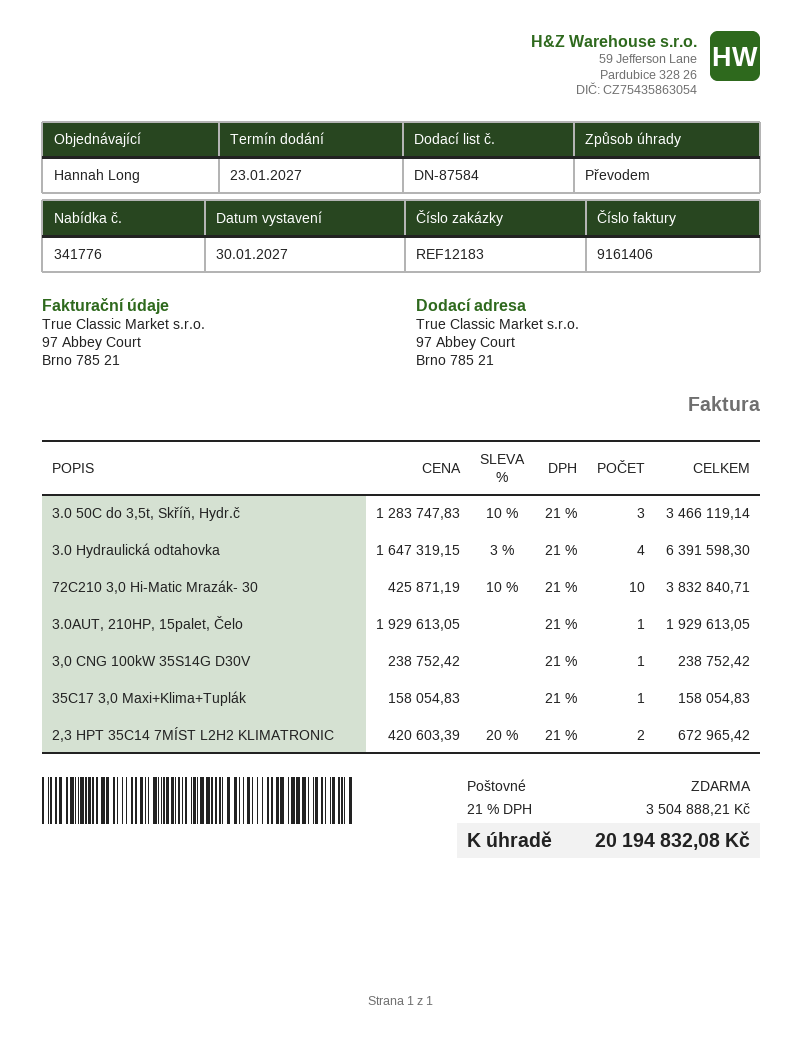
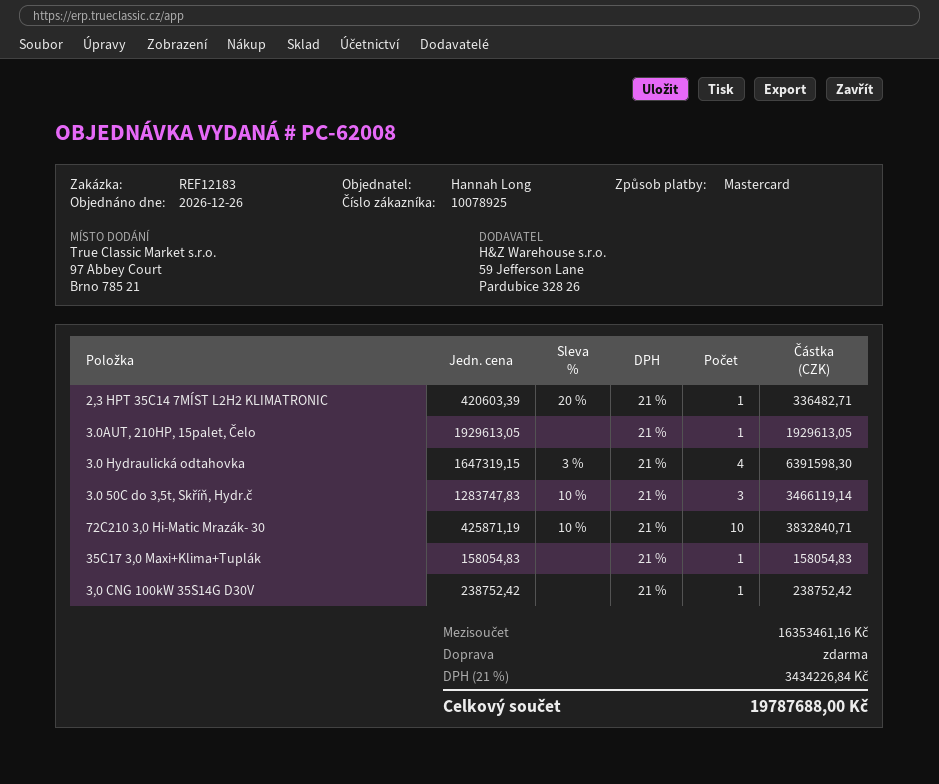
payment method: bank transfer -> Mastercard
2,3 HPT 35C14 7MÍST L2H2 KLIMATRONIC: 2 x 420603.39 - 20% = 672965.42 -> 1 x 420603.39 - 20% = 336482.71
tax: 21% = 3504888.21 -> 21% = 3434226.84
total: 20194832.08 -> 19787688.00

